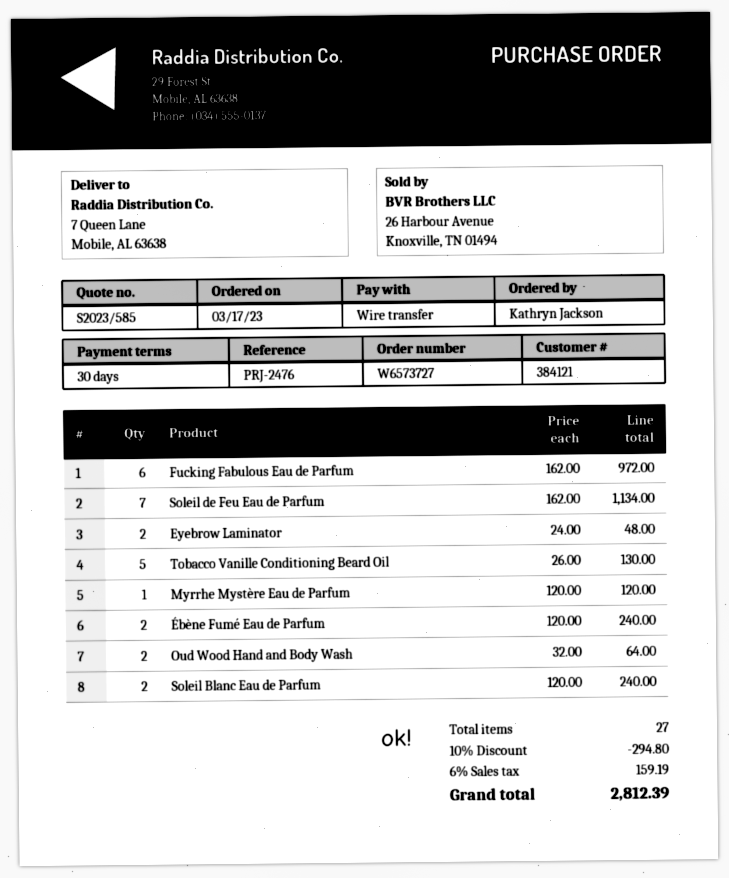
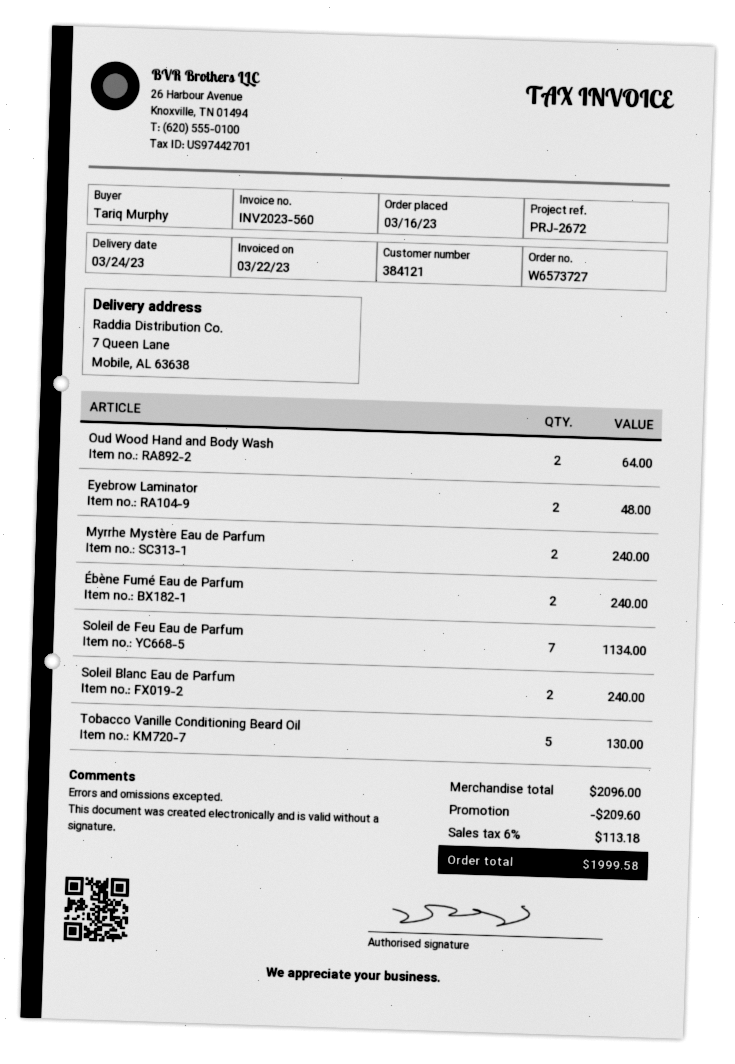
order date: 2023-03-17 -> 2023-03-16
reference: PRJ-2476 -> PRJ-2672
ordered by: Kathryn Jackson -> Tariq Murphy
Fucking Fabulous Eau de Parfum: 6 for 972.00 -> none
Myrrhe Mystère Eau de Parfum: 1 for 120.00 -> 2 for 240.00
discount: 294.80 -> 209.60
tax: 6% = 159.19 -> 6% = 113.18
total: 2812.39 -> 1999.58

